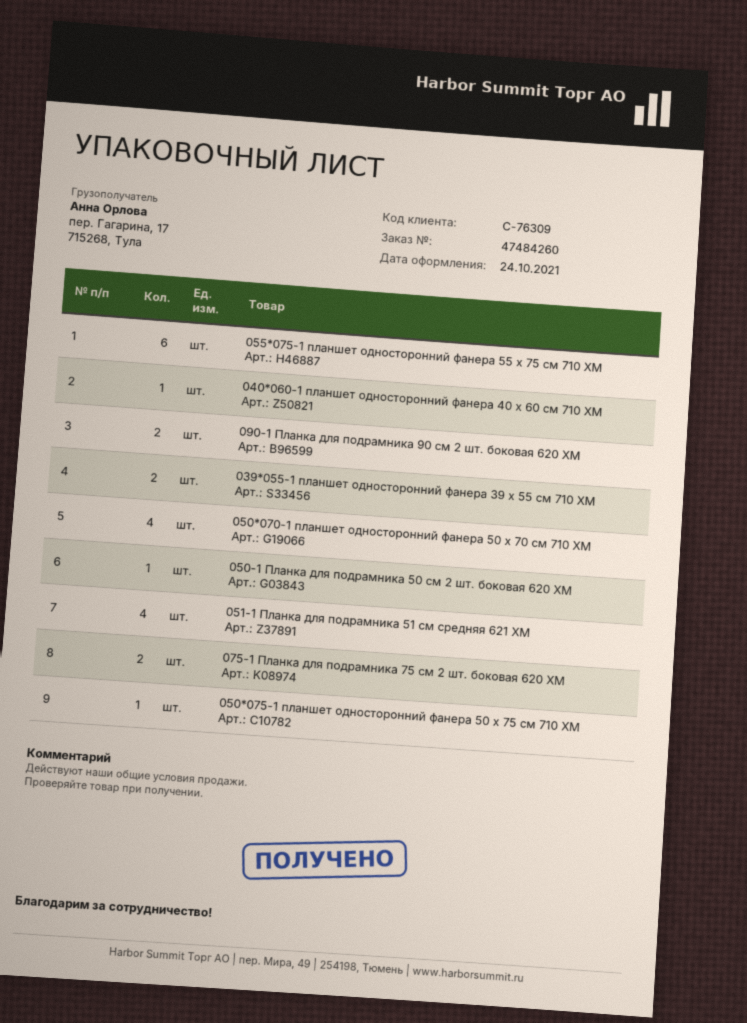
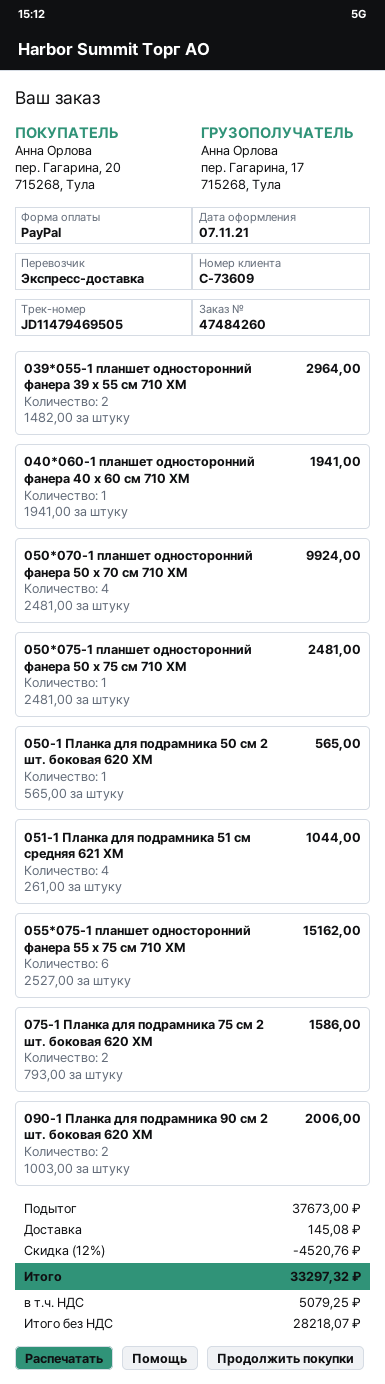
order date: 2021-10-24 -> 2021-11-07
customer number: C-76309 -> C-73609

